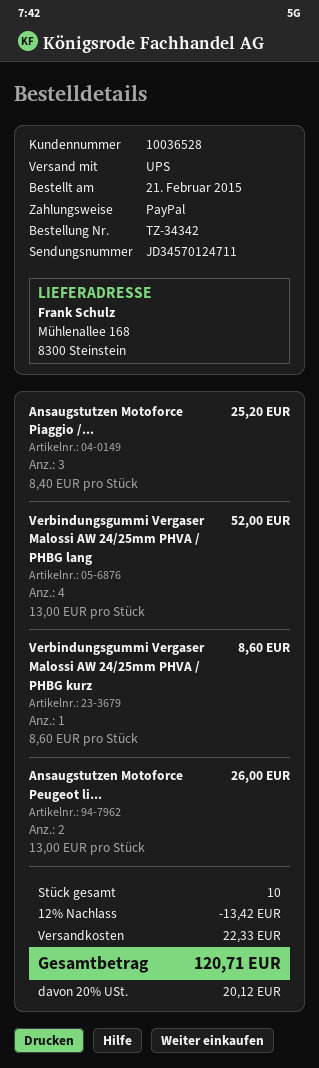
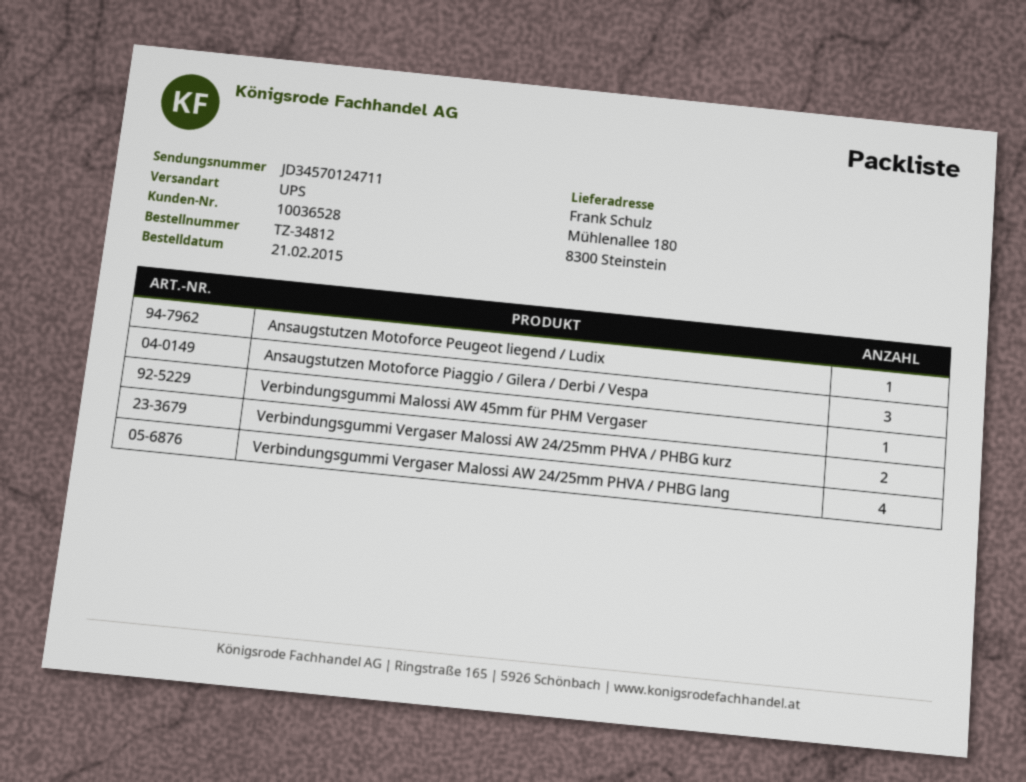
order number: TZ-34342 -> TZ-34812
ship to: Mühlenallee 168, 8300 Steinstein -> Mühlenallee 180, 8300 Steinstein
Verbindungsgummi Vergaser Malossi AW 24/25mm PHVA / PHBG kurz: 1 -> 2
Ansaugstutzen Motoforce Peugeot li...: 2 -> 1
Verbindungsgummi Malossi AW 45mm für PHM Vergaser: none -> 1

